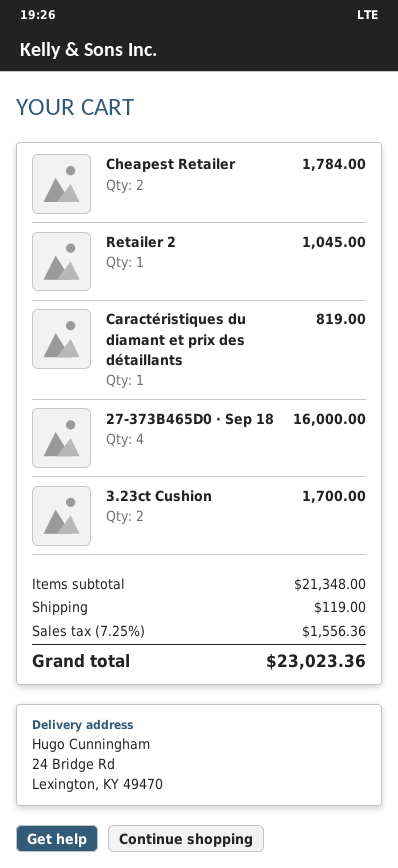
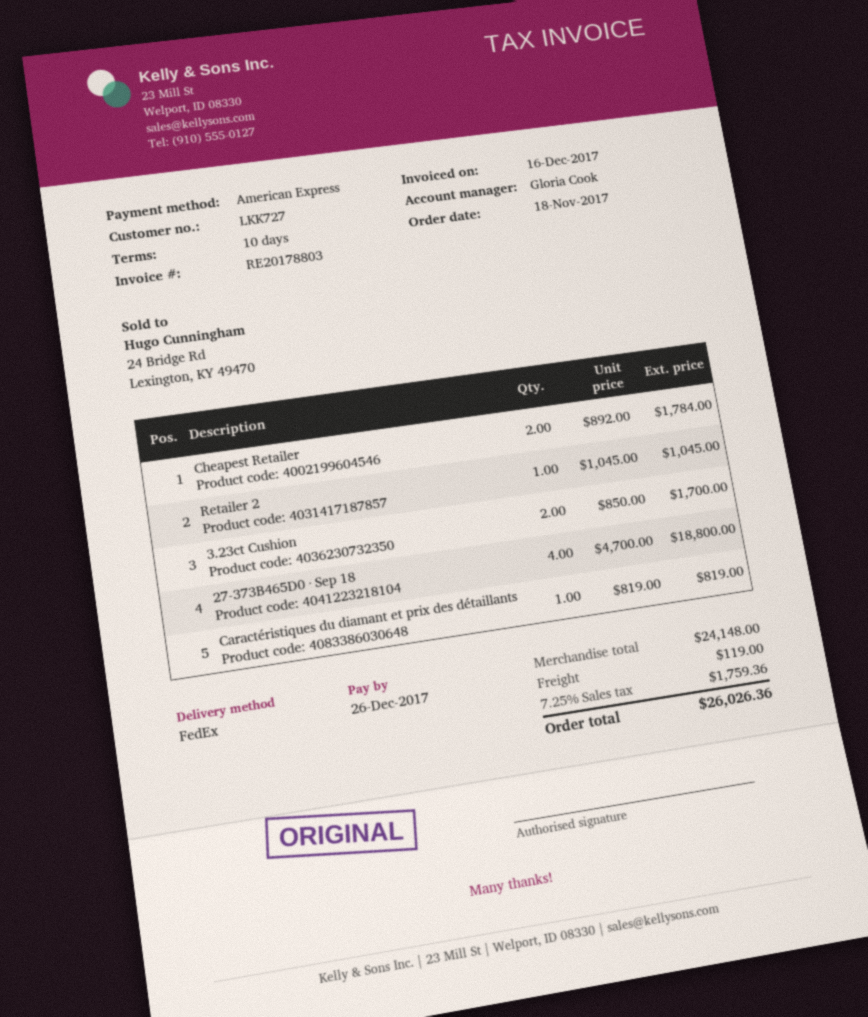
27-373B465D0 · Sep 18: 4 for 16000.00 -> 4 for 18800.00
subtotal: 21348.00 -> 24148.00
tax: 7.25% = 1556.36 -> 7.25% = 1759.36
total: 23023.36 -> 26026.36

